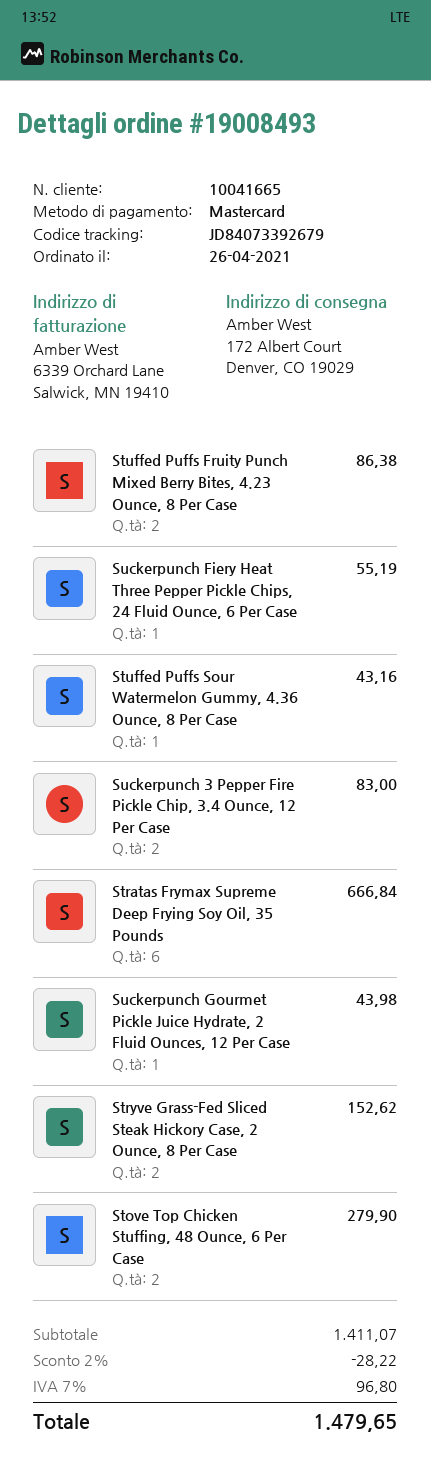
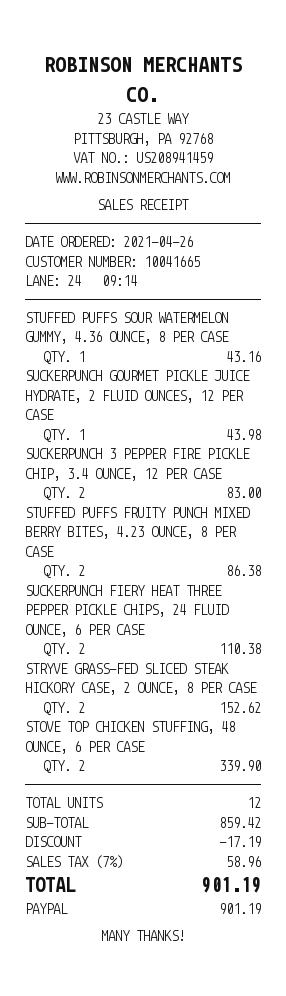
payment method: Mastercard -> PayPal
Suckerpunch Fiery Heat Three Pepper Pickle Chips, 24 Fluid Ounce, 6 Per Case: 1 for 55.19 -> 2 for 110.38
Stratas Frymax Supreme Deep Frying Soy Oil, 35 Pounds: 6 for 666.84 -> none
Stove Top Chicken Stuffing, 48 Ounce, 6 Per Case: 2 for 279.90 -> 2 for 339.90
subtotal: 1411.07 -> 859.42
discount: 28.22 -> 17.19
tax: 7% = 96.80 -> 7% = 58.96
total: 1479.65 -> 901.19

